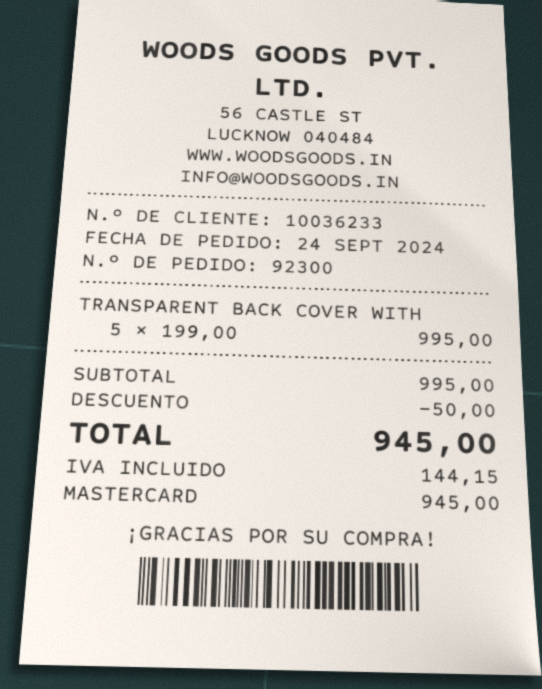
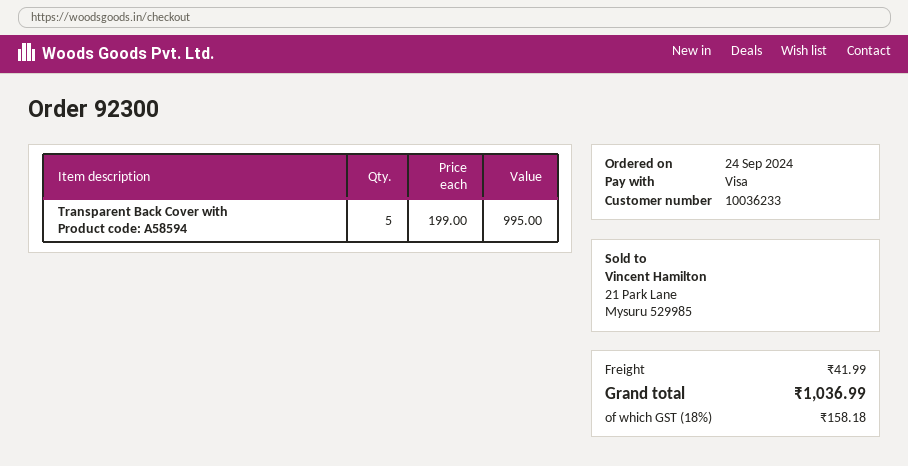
payment method: Mastercard -> Visa
discount: 50.00 -> none
shipping: none -> 41.99
tax: 144.15 -> 158.18
total: 945.00 -> 1036.99

